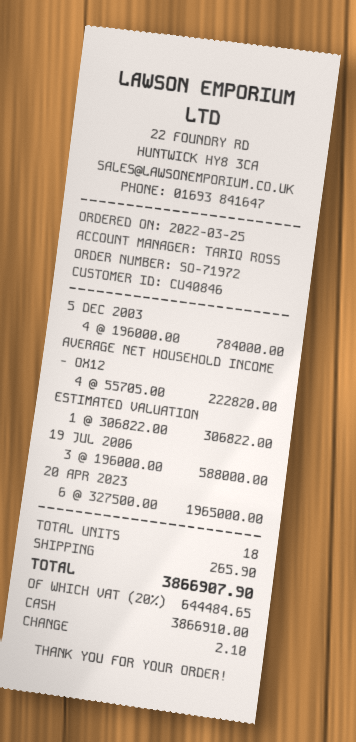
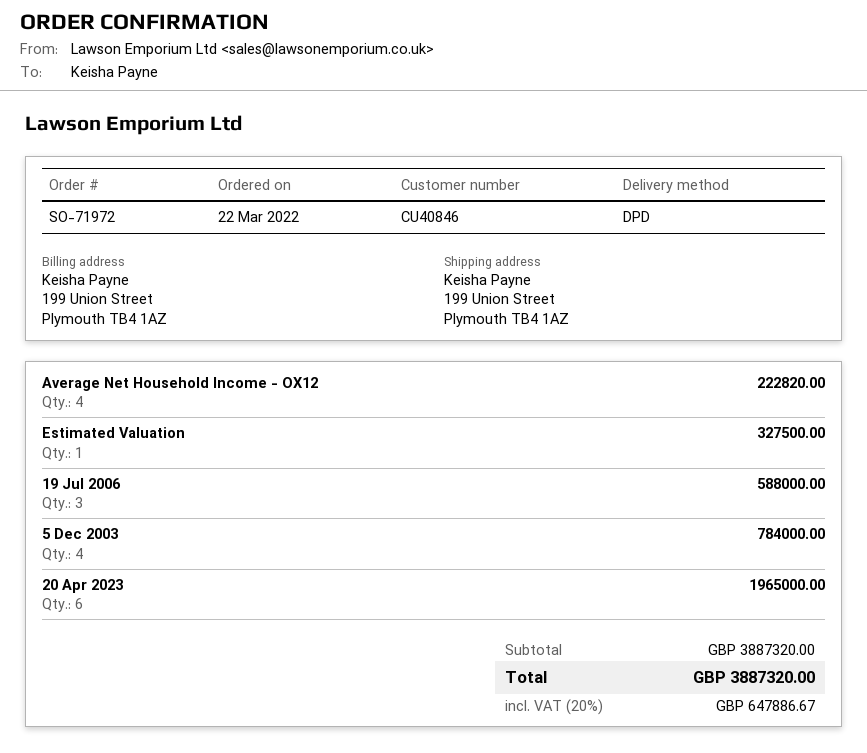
order date: 2022-03-25 -> 2022-03-22
ESTIMATED VALUATION: 1 for 306822.00 -> 1 for 327500.00
shipping: 265.90 -> none
tax: 20% = 644484.65 -> 20% = 647886.67
total: 3866907.90 -> 3887320.00

